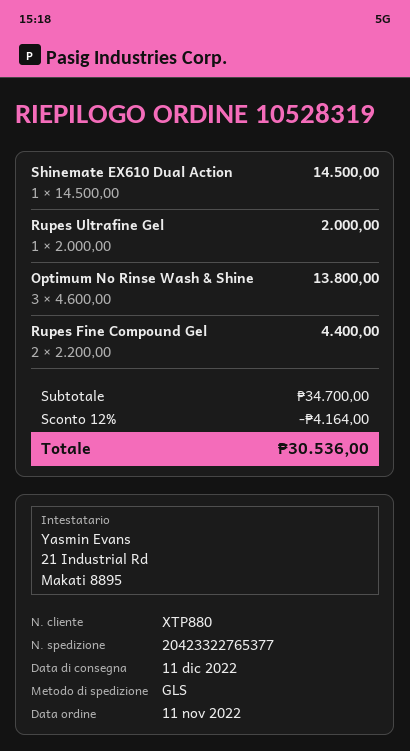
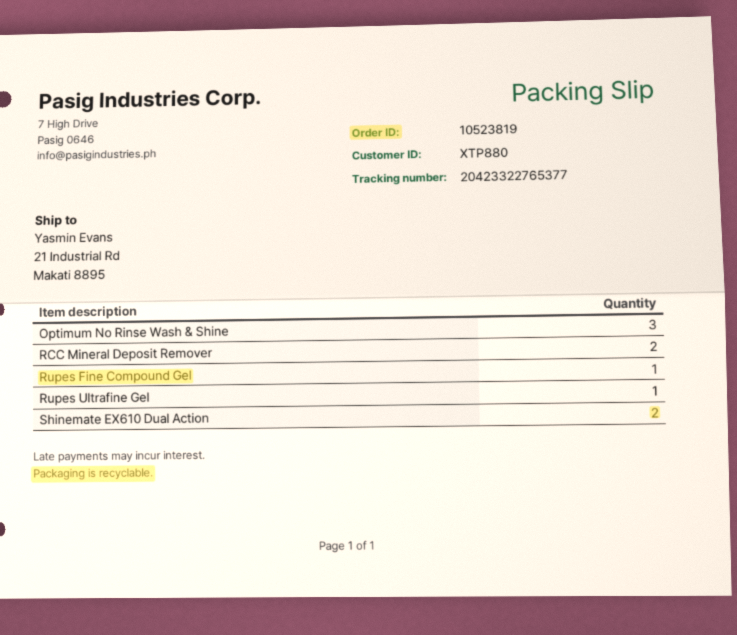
order number: 10528319 -> 10523819
Shinemate EX610 Dual Action: 1 -> 2
Rupes Fine Compound Gel: 2 -> 1
RCC Mineral Deposit Remover: none -> 2

